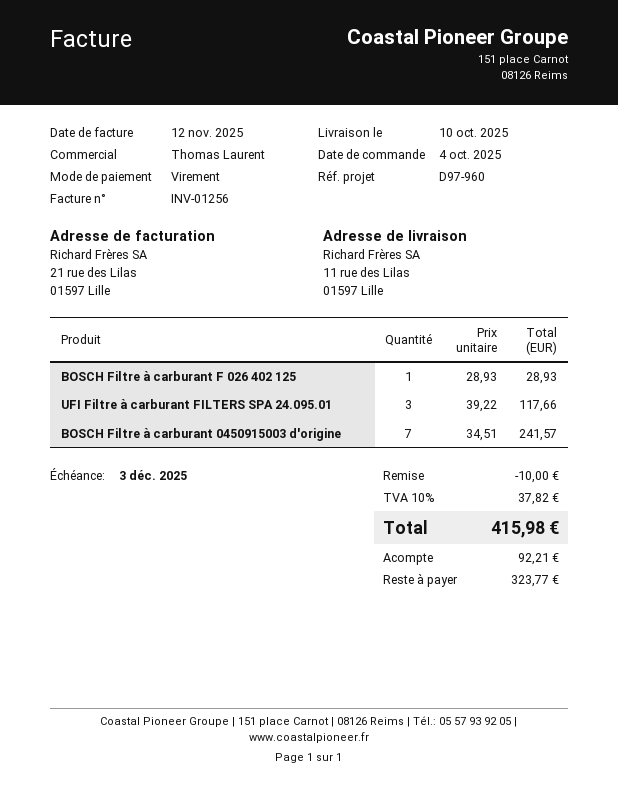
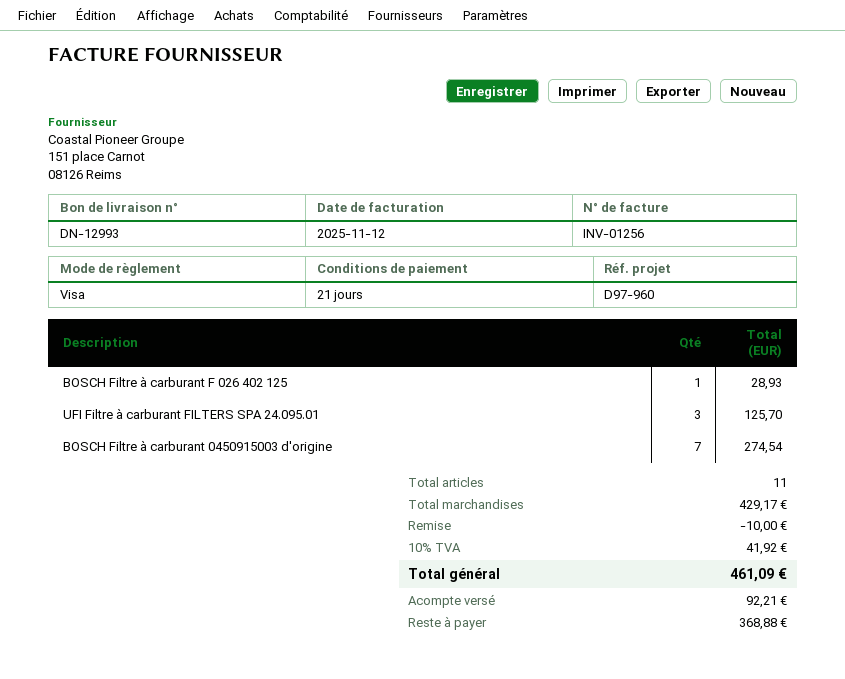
payment method: bank transfer -> Visa
UFI Filtre à carburant FILTERS SPA 24.095.01: 3 for 117.66 -> 3 for 125.70
BOSCH Filtre à carburant 0450915003 d'origine: 7 for 241.57 -> 7 for 274.54
tax: 10% = 37.82 -> 10% = 41.92
total: 415.98 -> 461.09
balance: 323.77 -> 368.88

